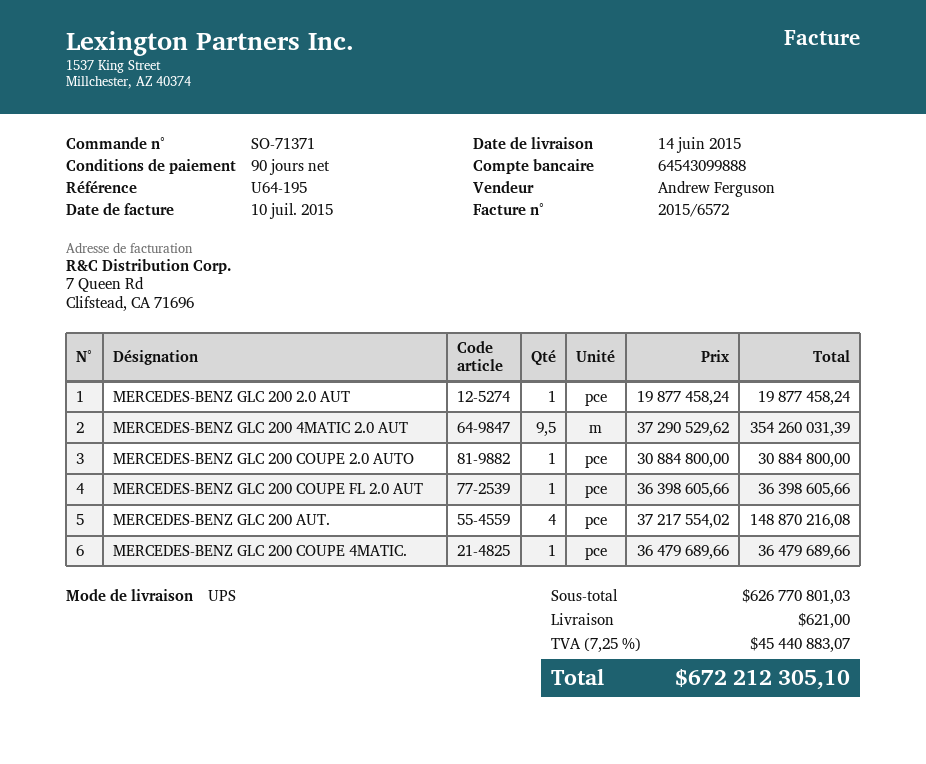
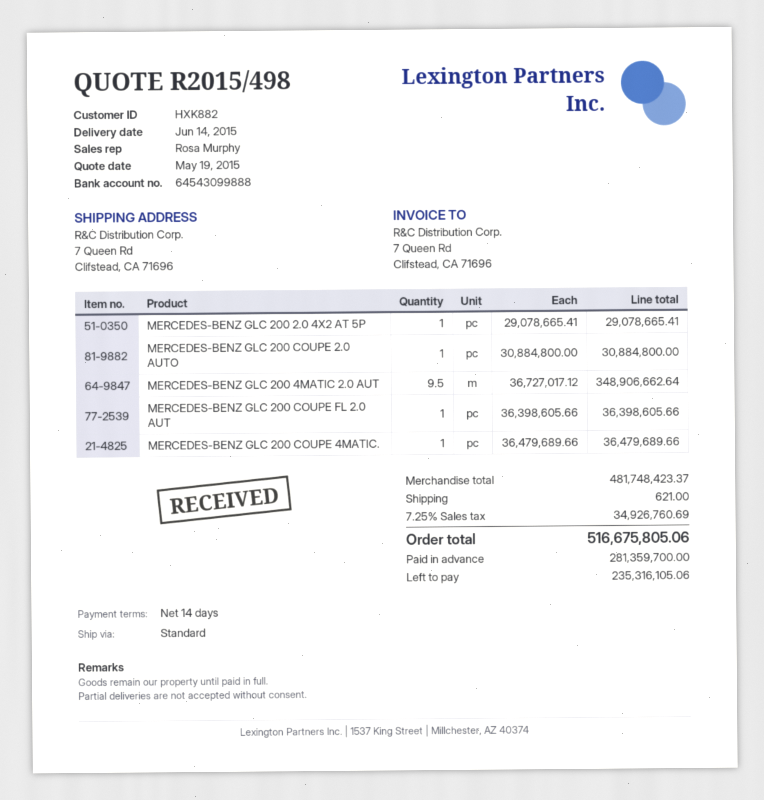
payment terms: 90 days -> 14 days
sales rep: Andrew Ferguson -> Rosa Murphy
shipping method: UPS -> standard
MERCEDES-BENZ GLC 200 2.0 AUT: 1 x 19877458.24 = 19877458.24 -> none
MERCEDES-BENZ GLC 200 4MATIC 2.0 AUT: 9.5 x 37290529.62 = 354260031.39 -> 9.5 x 36727017.12 = 348906662.64
MERCEDES-BENZ GLC 200 AUT.: 4 x 37217554.02 = 148870216.08 -> none
MERCEDES-BENZ GLC 200 2.0 4X2 AT 5P: none -> 1 x 29078665.41 = 29078665.41
subtotal: 626770801.03 -> 481748423.37
tax: 7.25% = 45440883.07 -> 7.25% = 34926760.69
total: 672212305.10 -> 516675805.06

